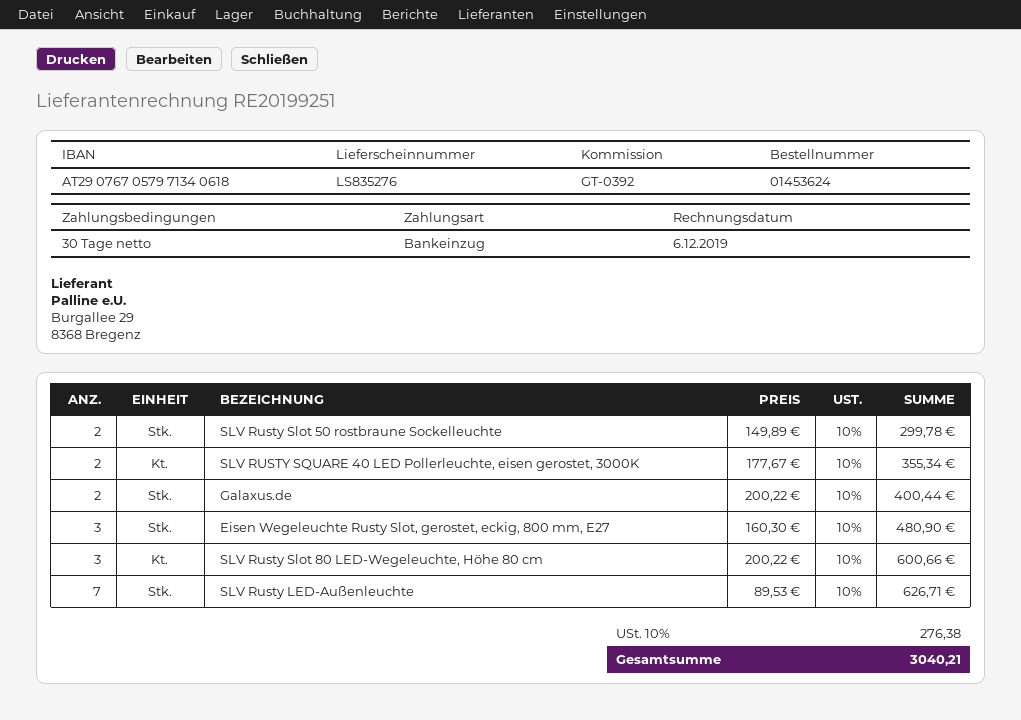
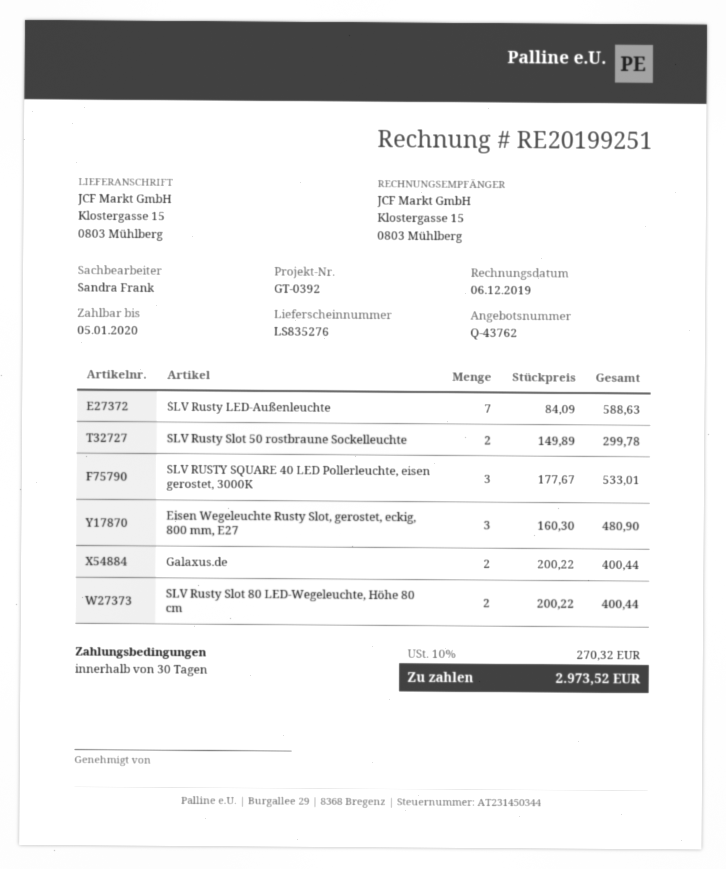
SLV RUSTY SQUARE 40 LED Pollerleuchte, eisen gerostet, 3000K: 2 x 177.67 = 355.34 -> 3 x 177.67 = 533.01
SLV Rusty Slot 80 LED-Wegeleuchte, Höhe 80 cm: 3 x 200.22 = 600.66 -> 2 x 200.22 = 400.44
SLV Rusty LED-Außenleuchte: 7 x 89.53 = 626.71 -> 7 x 84.09 = 588.63
tax: 10% = 276.38 -> 10% = 270.32
total: 3040.21 -> 2973.52

